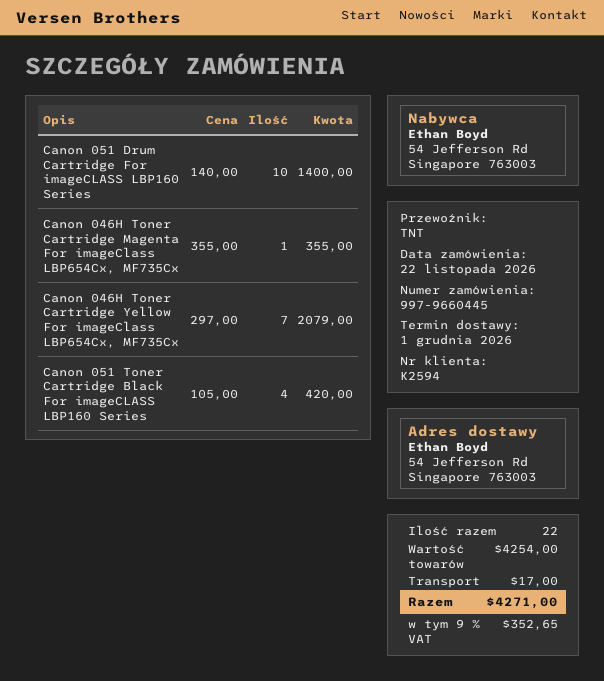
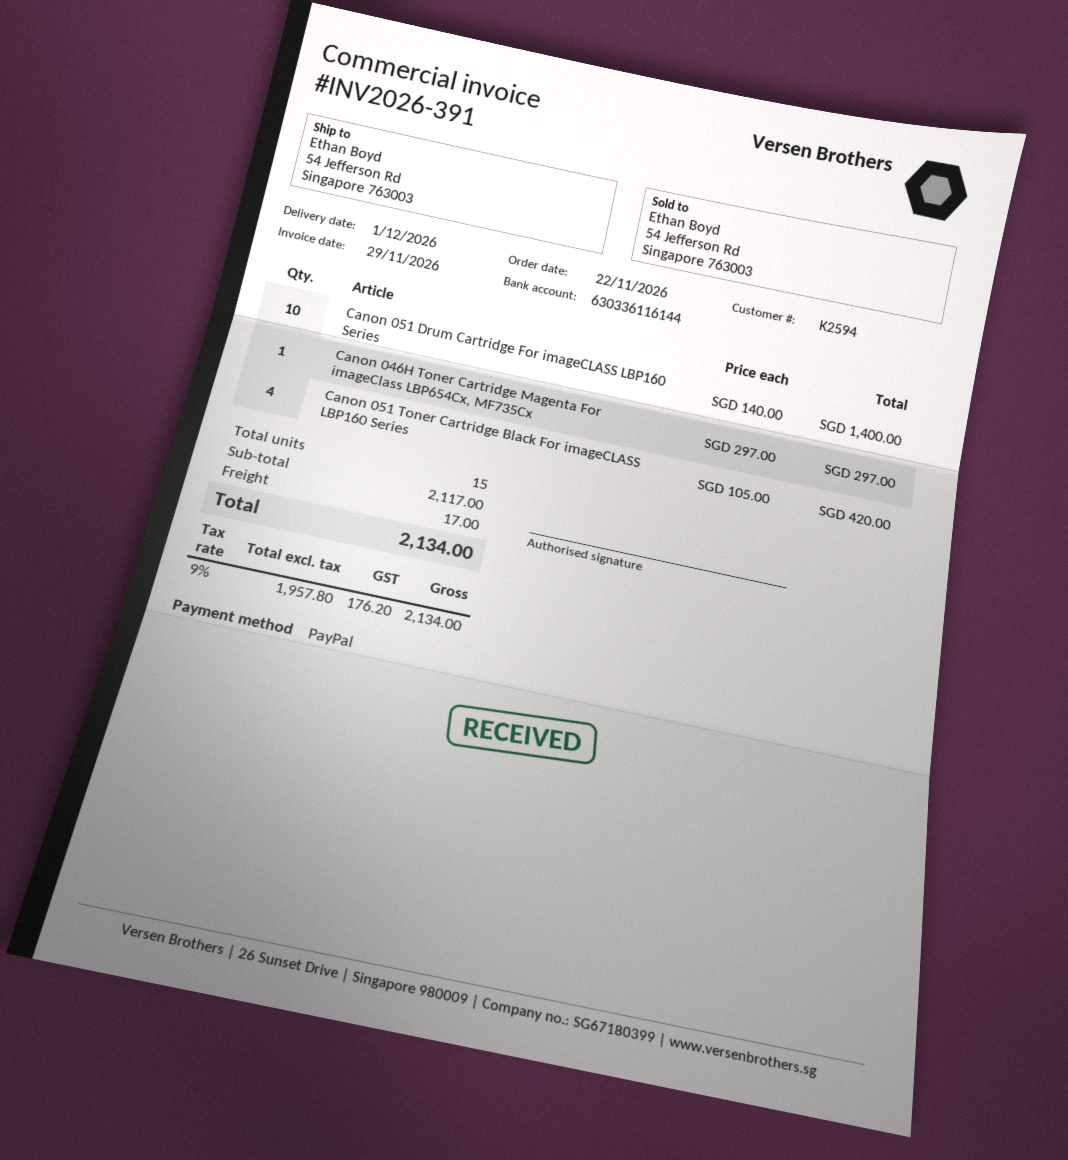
Canon 046H Toner Cartridge Magenta For imageClass LBP654Cx, MF735Cx: 1 x 355.00 = 355.00 -> 1 x 297.00 = 297.00
Canon 046H Toner Cartridge Yellow For imageClass LBP654Cx, MF735Cx: 7 x 297.00 = 2079.00 -> none
total quantity: 22 -> 15
subtotal: 4254.00 -> 2117.00
tax: 9% = 352.65 -> 9% = 176.20
total: 4271.00 -> 2134.00

